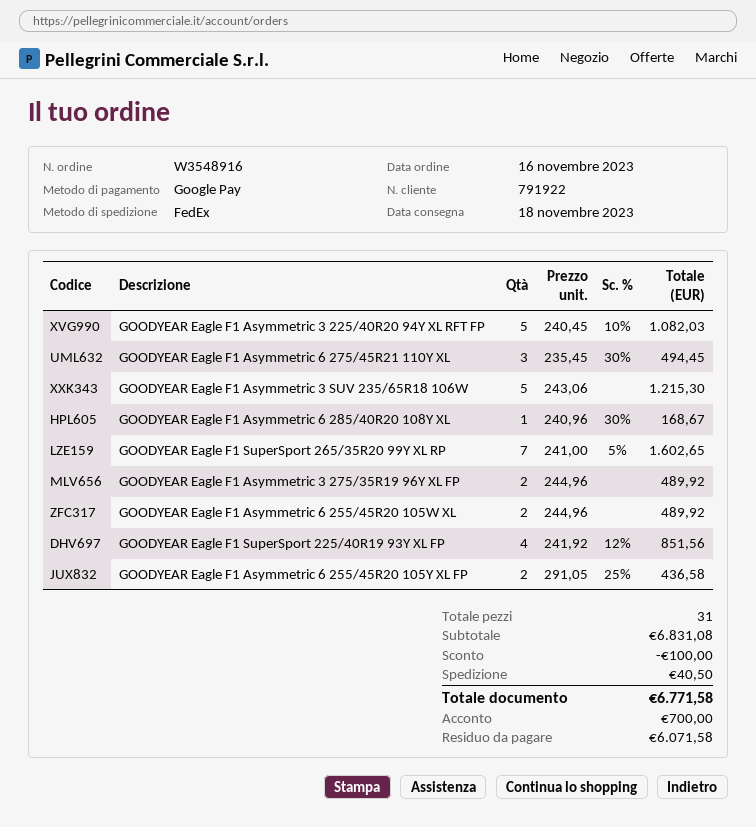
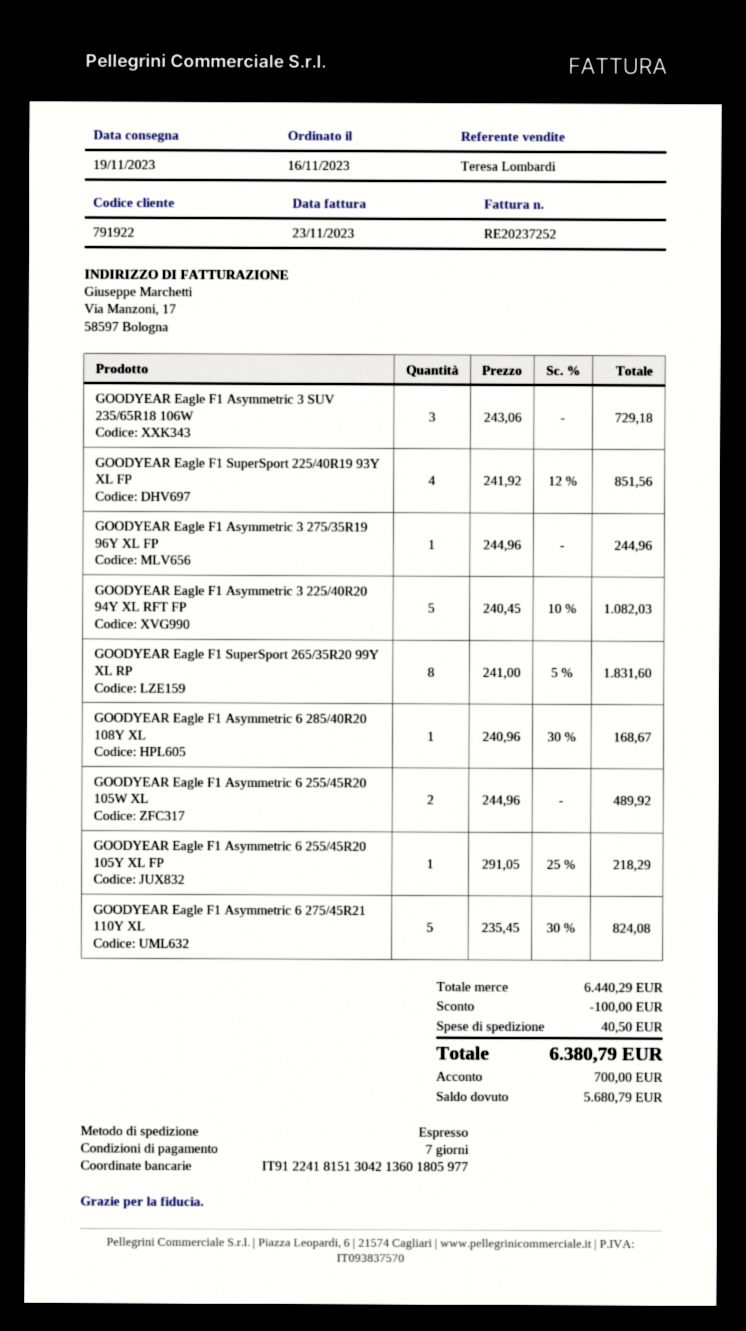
delivery date: 2023-11-18 -> 2023-11-19
shipping method: FedEx -> express
GOODYEAR Eagle F1 Asymmetric 6 275/45R21 110Y XL: 3 x 235.45 - 30% = 494.45 -> 5 x 235.45 - 30% = 824.08
GOODYEAR Eagle F1 Asymmetric 3 SUV 235/65R18 106W: 5 x 243.06 = 1215.30 -> 3 x 243.06 = 729.18
GOODYEAR Eagle F1 SuperSport 265/35R20 99Y XL RP: 7 x 241.00 - 5% = 1602.65 -> 8 x 241.00 - 5% = 1831.60
GOODYEAR Eagle F1 Asymmetric 3 275/35R19 96Y XL FP: 2 x 244.96 = 489.92 -> 1 x 244.96 = 244.96
GOODYEAR Eagle F1 Asymmetric 6 255/45R20 105Y XL FP: 2 x 291.05 - 25% = 436.58 -> 1 x 291.05 - 25% = 218.29
subtotal: 6831.08 -> 6440.29
total: 6771.58 -> 6380.79
balance: 6071.58 -> 5680.79

